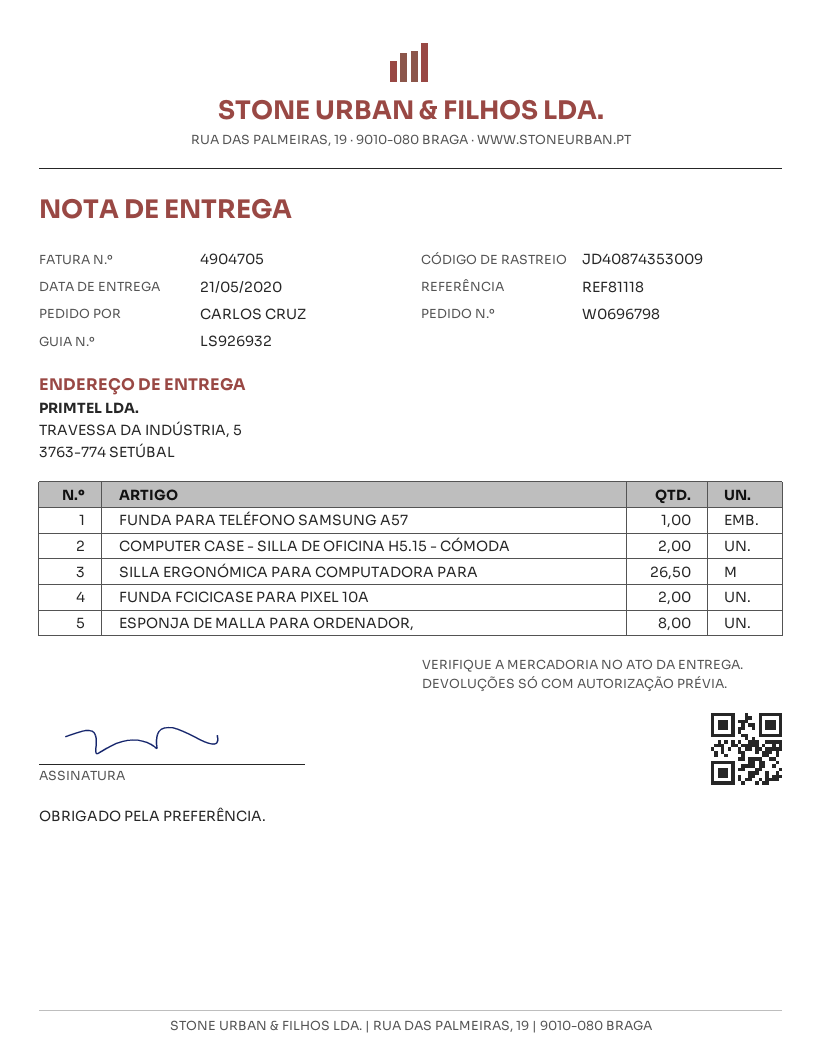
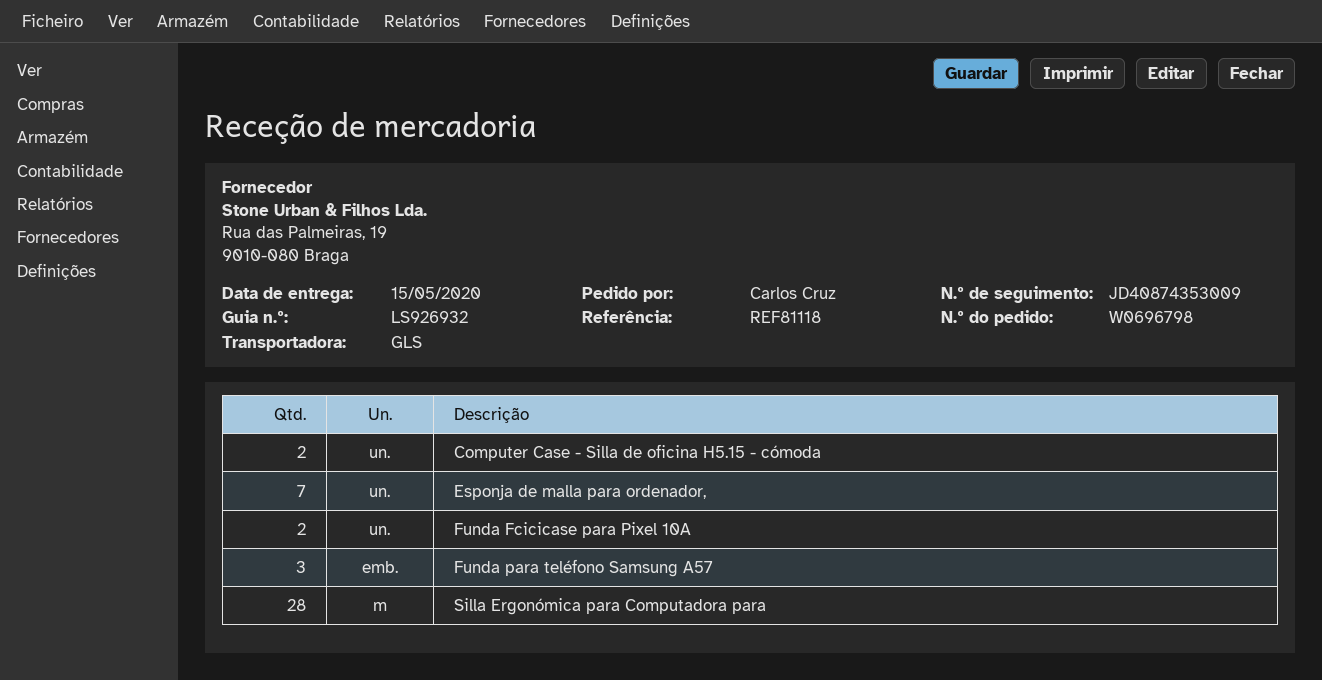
delivery date: 2020-05-21 -> 2020-05-15
FUNDA PARA TELÉFONO SAMSUNG A57: 1 -> 3
SILLA ERGONÓMICA PARA COMPUTADORA PARA: 26.5 -> 28
ESPONJA DE MALLA PARA ORDENADOR,: 8 -> 7

